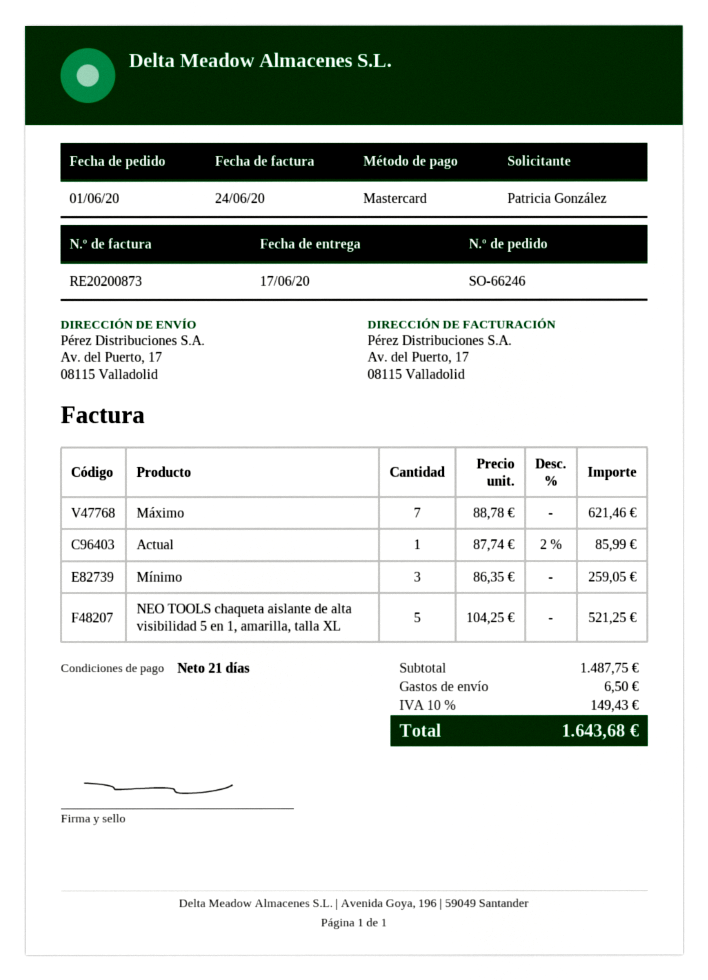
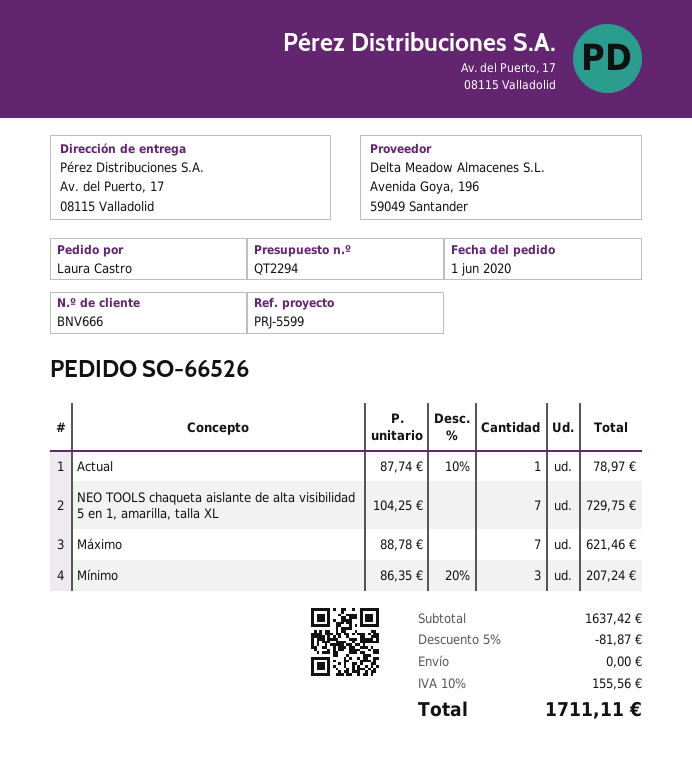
order number: SO-66246 -> SO-66526
ordered by: Patricia González -> Laura Castro
Actual: 1 x 87.74 - 2% = 85.99 -> 1 x 87.74 - 10% = 78.97
Mínimo: 3 x 86.35 = 259.05 -> 3 x 86.35 - 20% = 207.24
NEO TOOLS chaqueta aislante de alta visibilidad 5 en 1, amarilla, talla XL: 5 x 104.25 = 521.25 -> 7 x 104.25 = 729.75
subtotal: 1487.75 -> 1637.42
discount: none -> 5% = 81.87
shipping: 6.50 -> 0.00
tax: 10% = 149.43 -> 10% = 155.56
total: 1643.68 -> 1711.11

